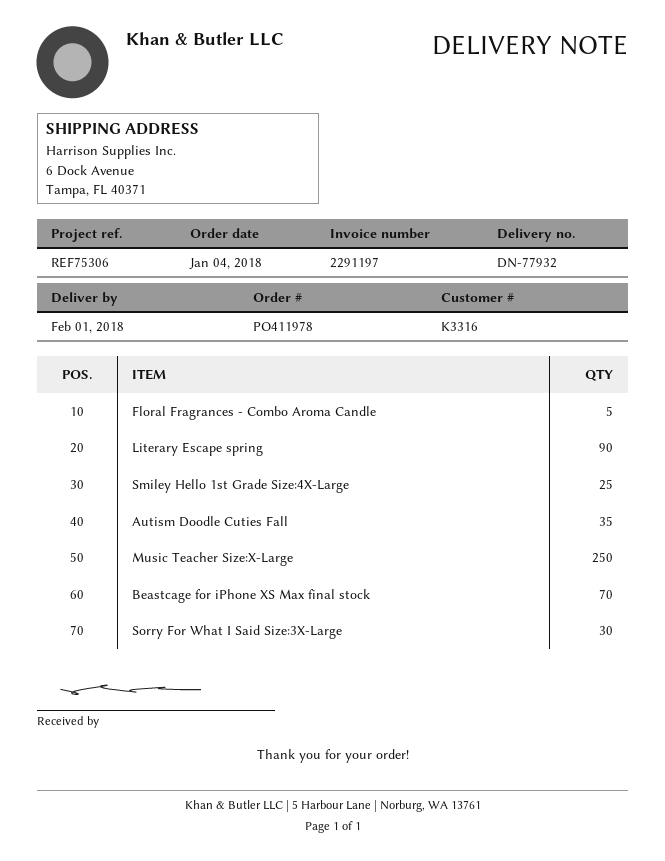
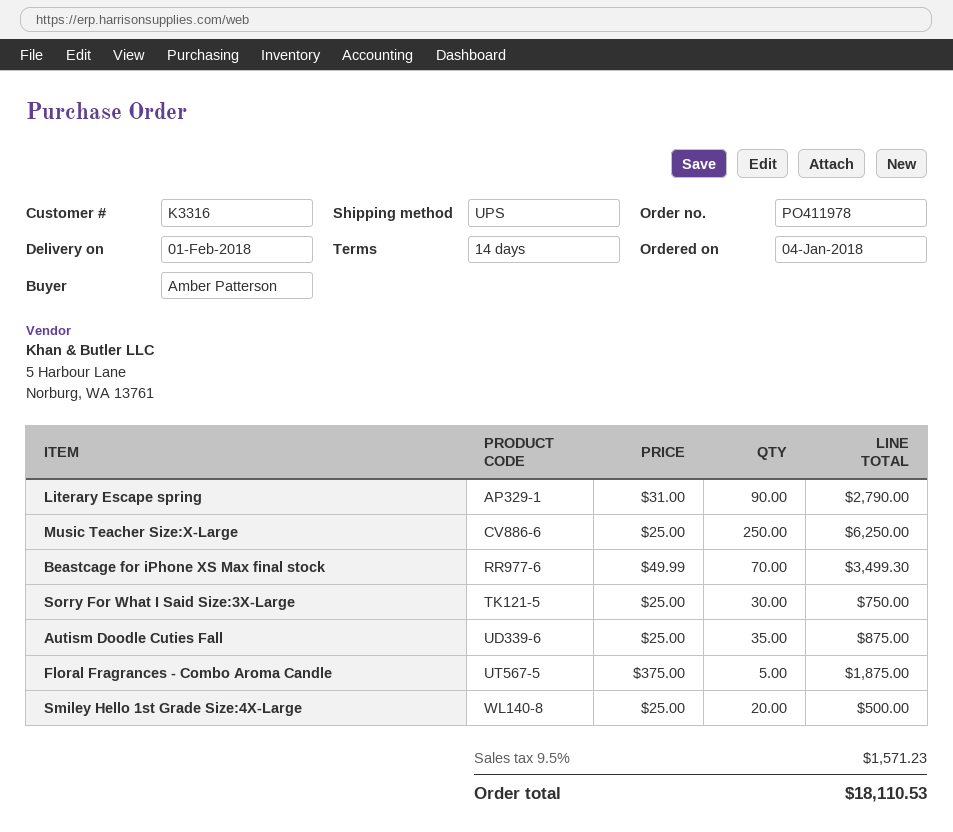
Smiley Hello 1st Grade Size:4X-Large: 25 -> 20

